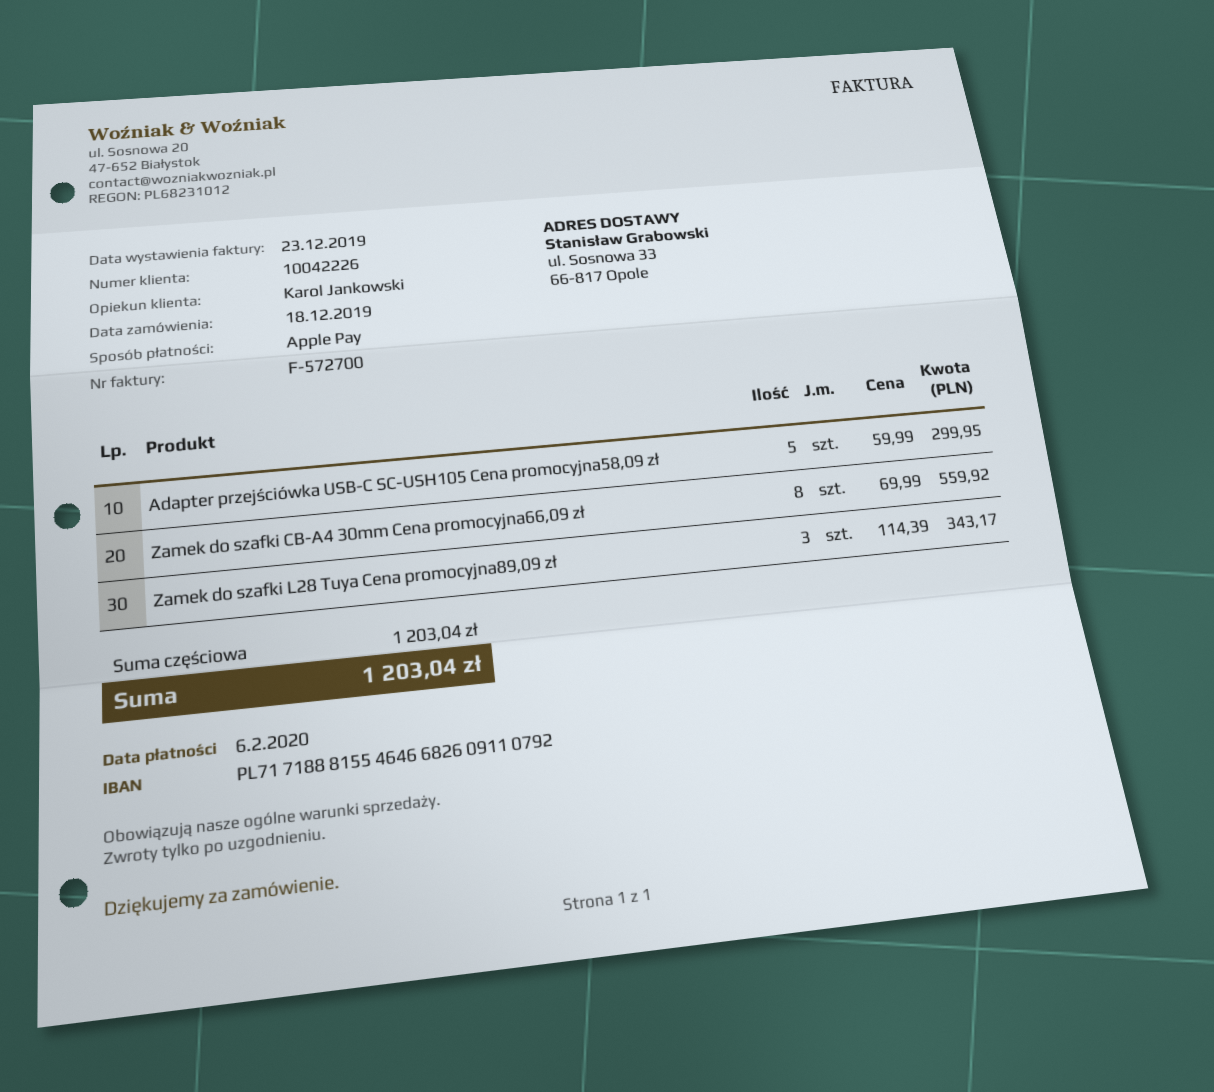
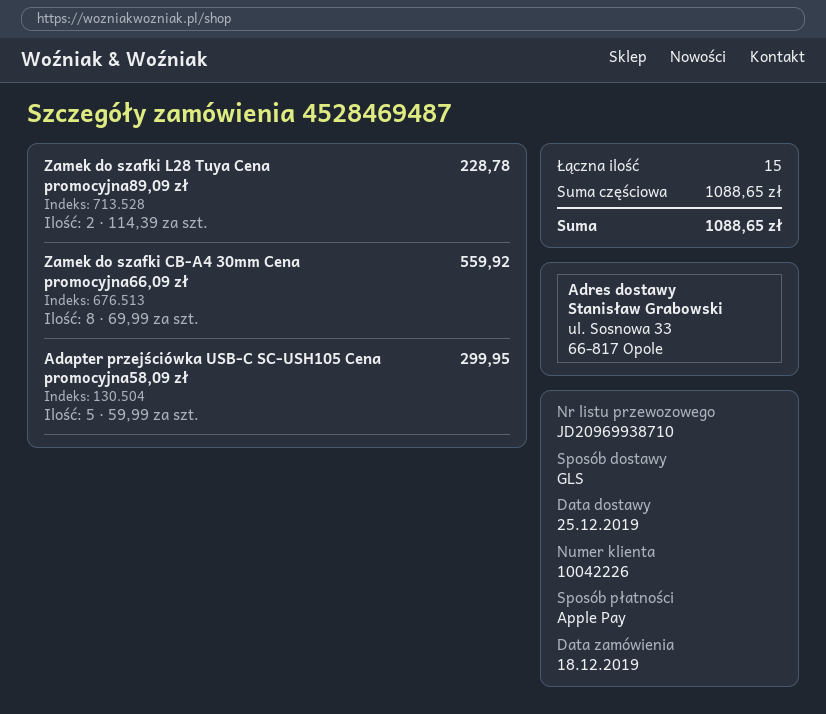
Zamek do szafki L28 Tuya Cena promocyjna89,09 zł: 3 x 114.39 = 343.17 -> 2 x 114.39 = 228.78
subtotal: 1203.04 -> 1088.65
total: 1203.04 -> 1088.65

